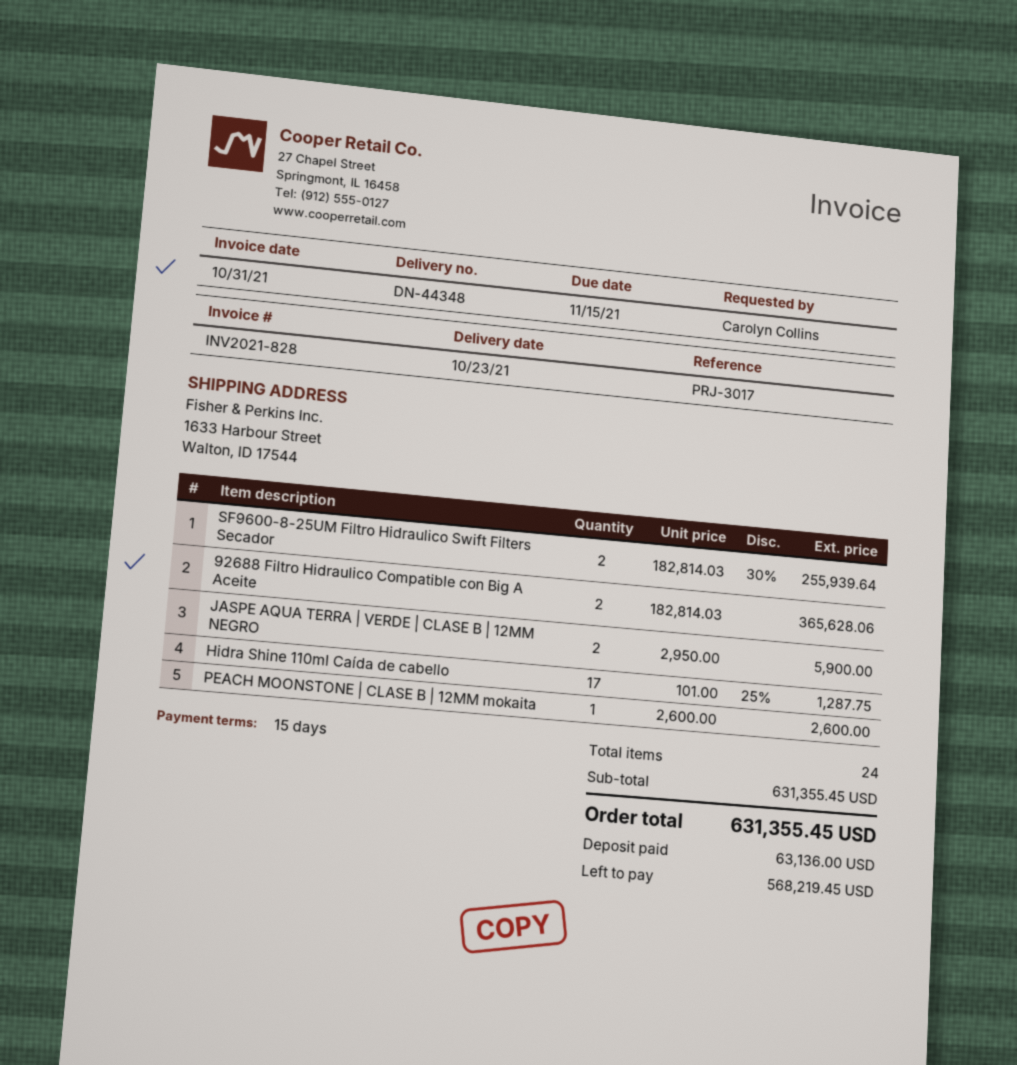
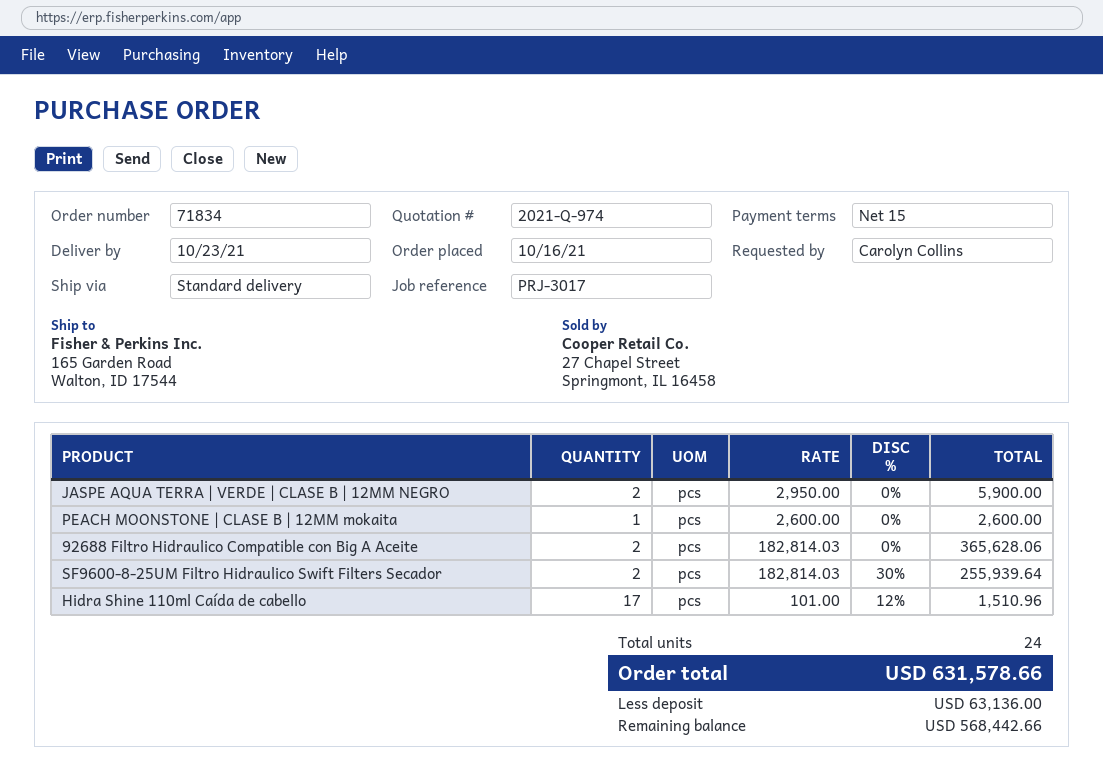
ship to: 1633 Harbour Street, Walton, ID 17544 -> 165 Garden Road, Walton, ID 17544
Hidra Shine 110ml Caída de cabello: 17 x 101.00 - 25% = 1287.75 -> 17 x 101.00 - 12% = 1510.96
total: 631355.45 -> 631578.66
balance: 568219.45 -> 568442.66

